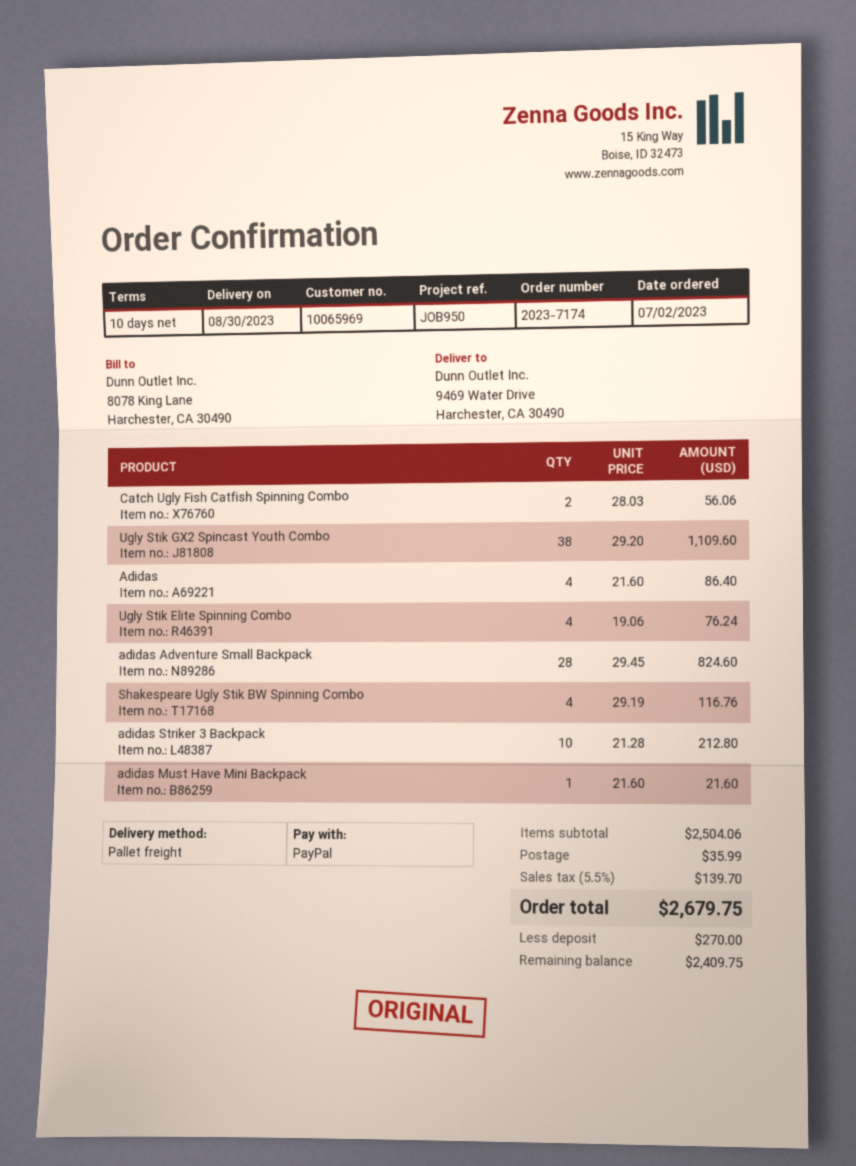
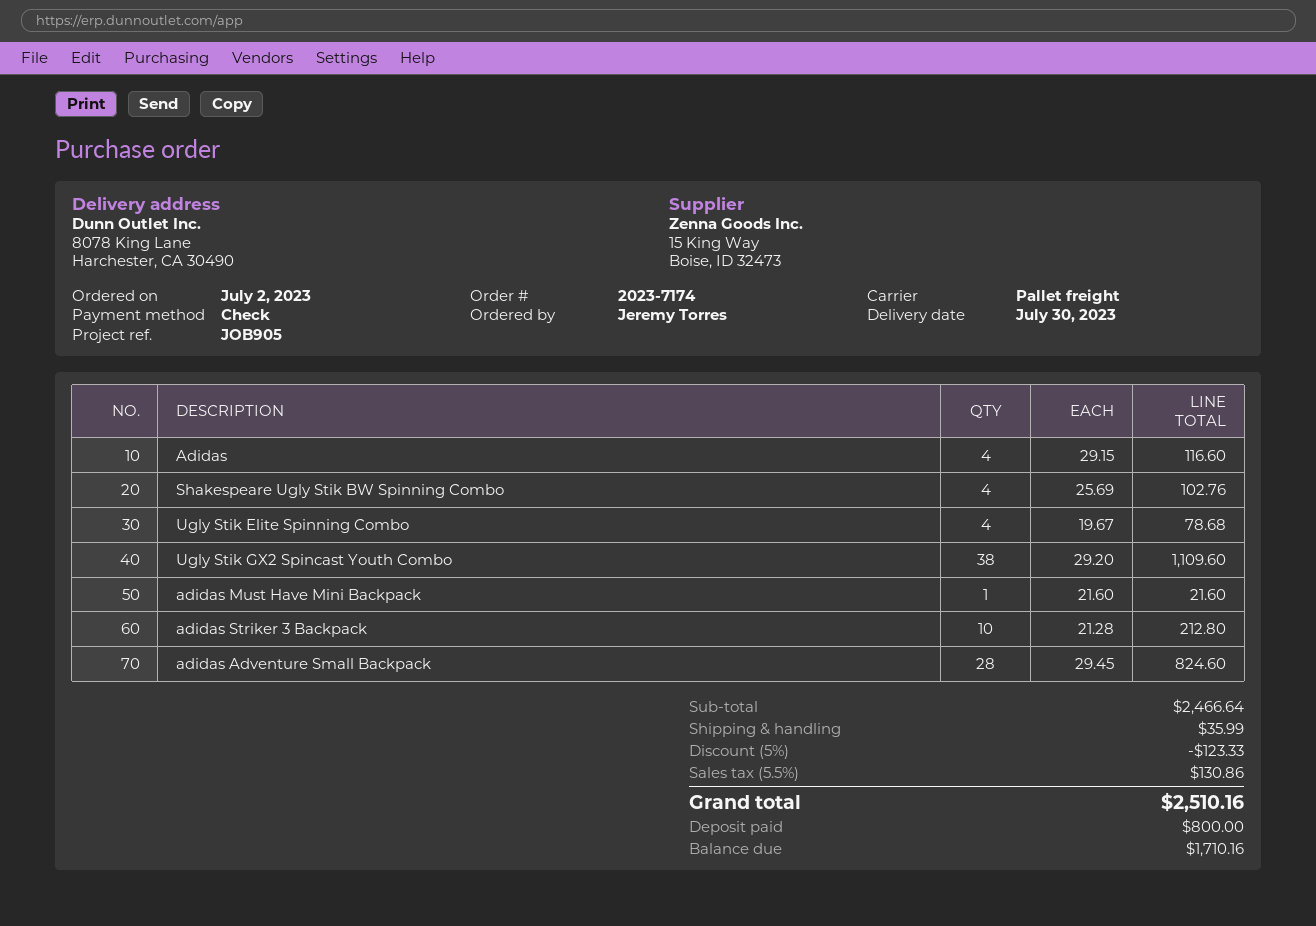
delivery date: 2023-08-30 -> 2023-07-30
reference: JOB950 -> JOB905
payment method: PayPal -> cheque
ship to: 9469 Water Drive, Harchester, CA 30490 -> 8078 King Lane, Harchester, CA 30490
Catch Ugly Fish Catfish Spinning Combo: 2 x 28.03 = 56.06 -> none
Adidas: 4 x 21.60 = 86.40 -> 4 x 29.15 = 116.60
Ugly Stik Elite Spinning Combo: 4 x 19.06 = 76.24 -> 4 x 19.67 = 78.68
Shakespeare Ugly Stik BW Spinning Combo: 4 x 29.19 = 116.76 -> 4 x 25.69 = 102.76
subtotal: 2504.06 -> 2466.64
discount: none -> 5% = 123.33
tax: 5.5% = 139.70 -> 5.5% = 130.86
total: 2679.75 -> 2510.16
deposit: 270.00 -> 800.00
balance: 2409.75 -> 1710.16

